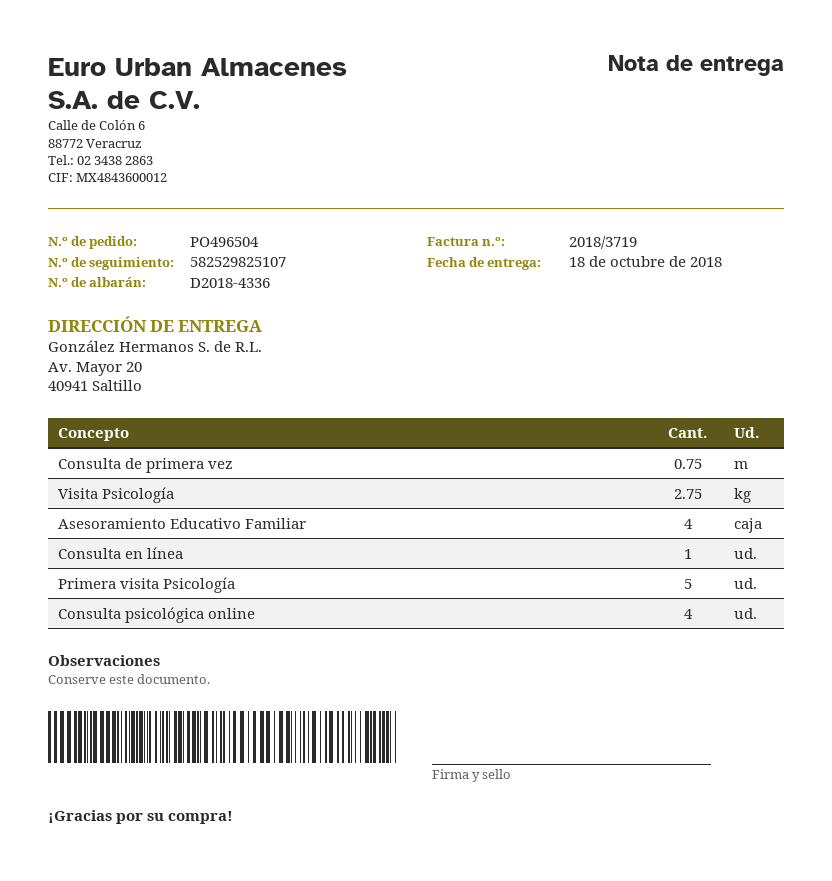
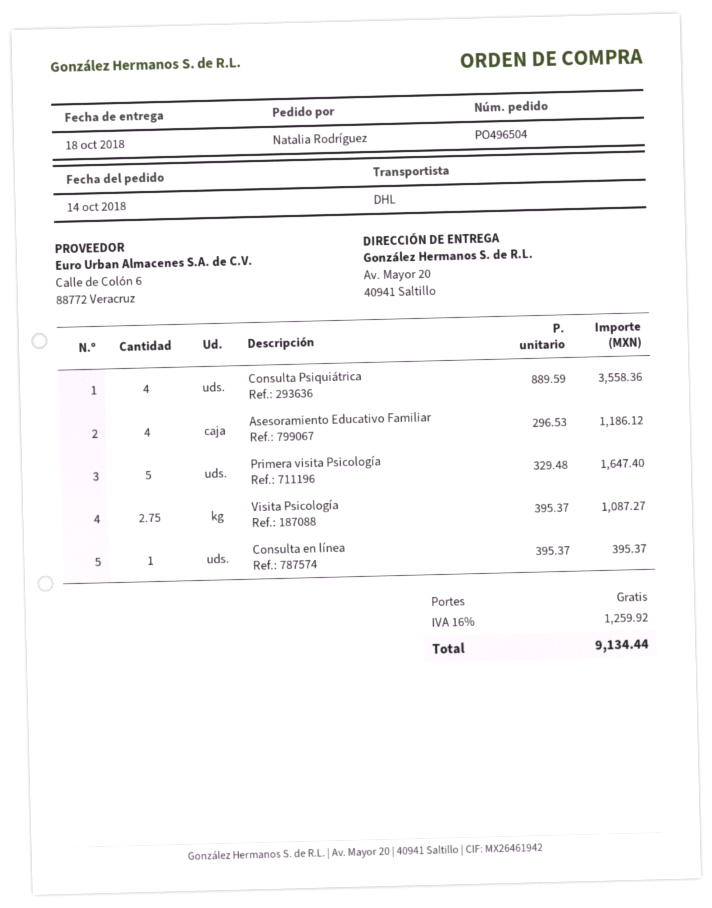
Consulta de primera vez: 0.75 -> none
Consulta psicológica online: 4 -> none
Consulta Psiquiátrica: none -> 4

